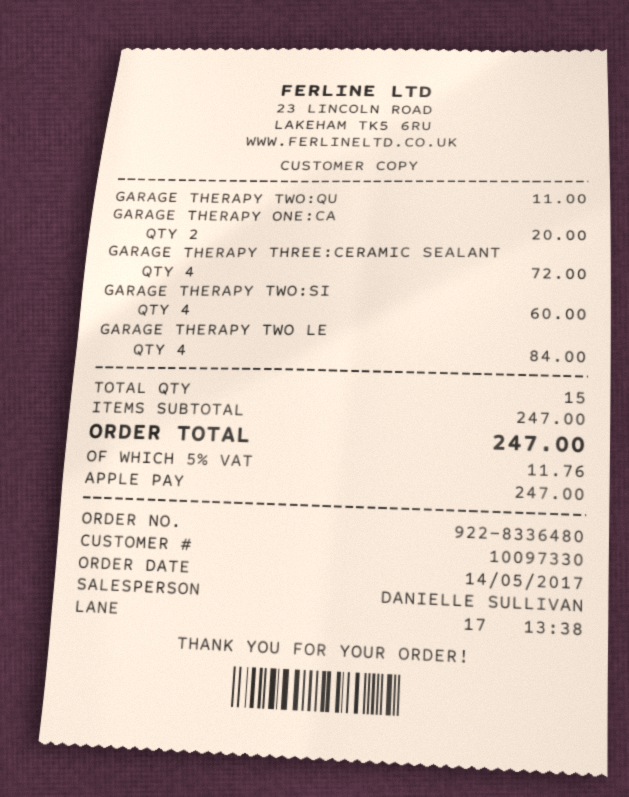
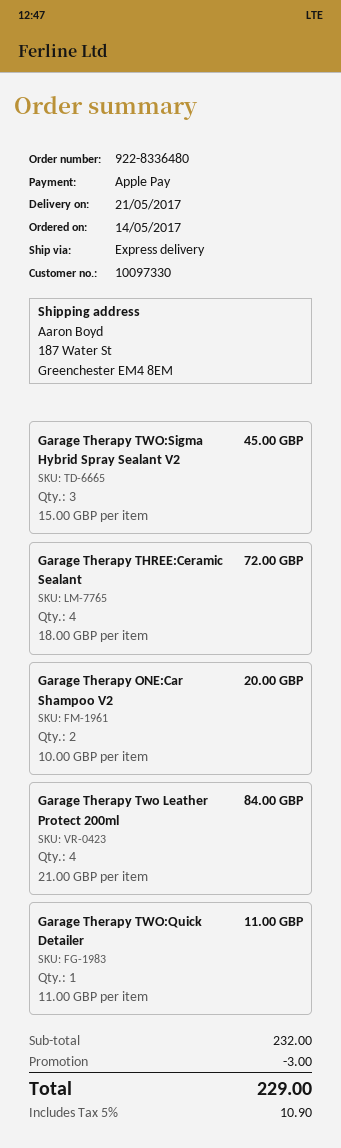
GARAGE THERAPY TWO:SI: 4 for 60.00 -> 3 for 45.00
subtotal: 247.00 -> 232.00
discount: none -> 3.00
tax: 5% = 11.76 -> 5% = 10.90
total: 247.00 -> 229.00

